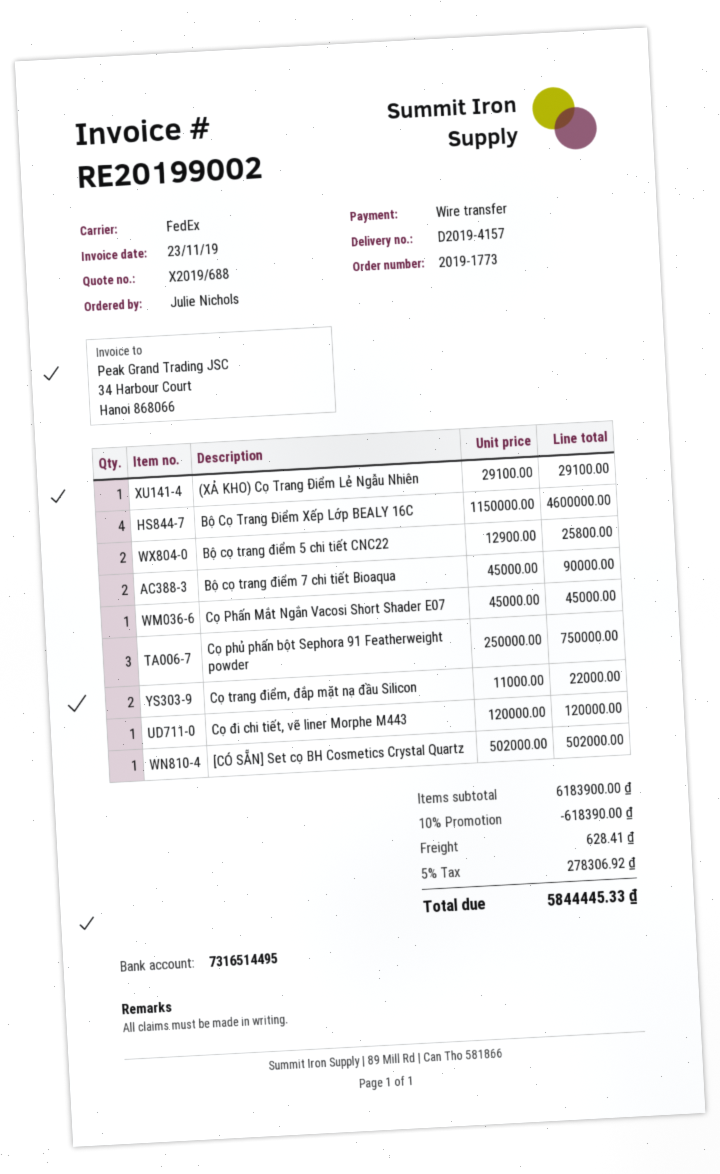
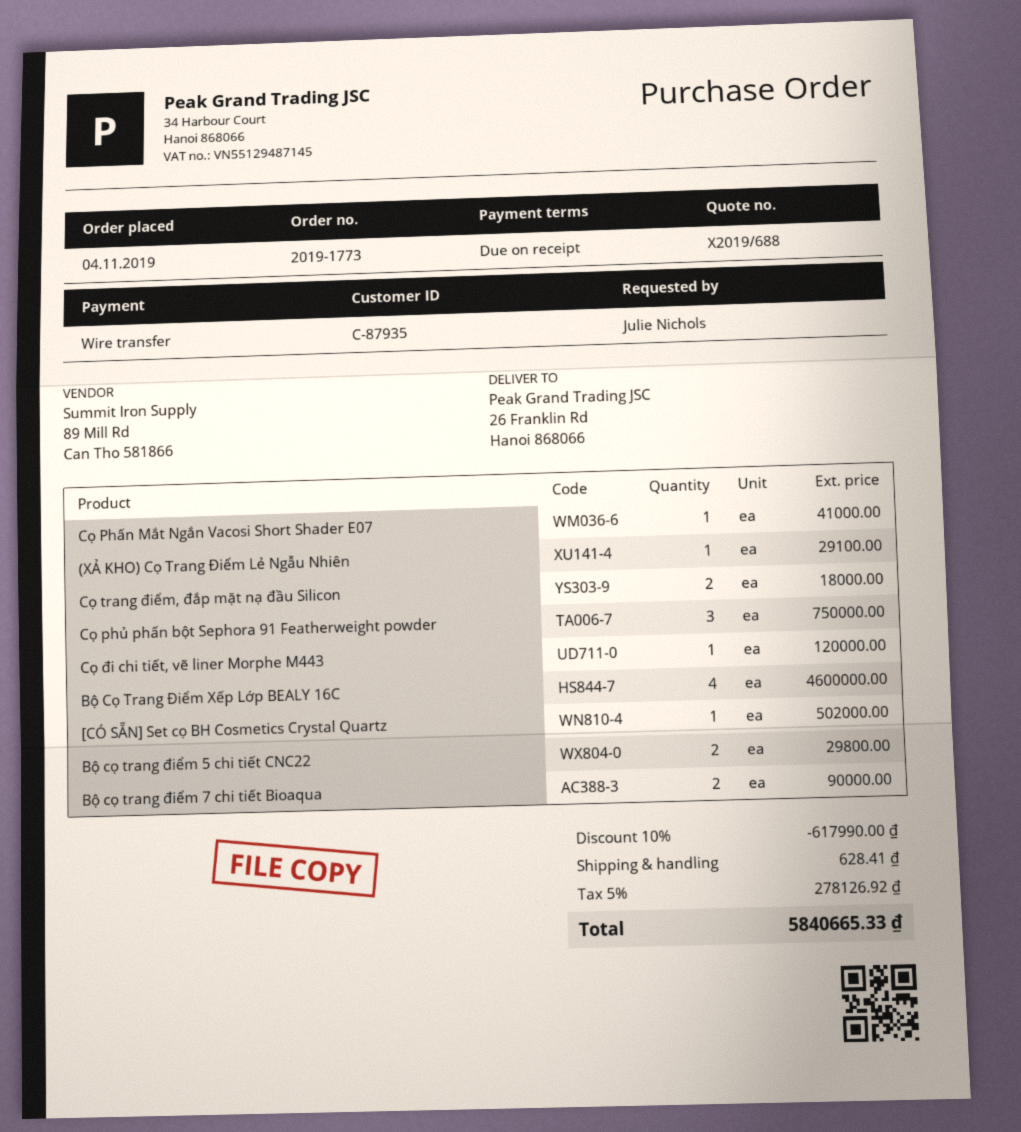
Bộ cọ trang điểm 5 chi tiết CNC22: 2 for 25800.00 -> 2 for 29800.00
Cọ Phấn Mắt Ngắn Vacosi Short Shader E07: 1 for 45000.00 -> 1 for 41000.00
Cọ trang điểm, đắp mặt nạ đầu Silicon: 2 for 22000.00 -> 2 for 18000.00
discount: 10% = 618390.00 -> 10% = 617990.00
tax: 5% = 278306.92 -> 5% = 278126.92
total: 5844445.33 -> 5840665.33

